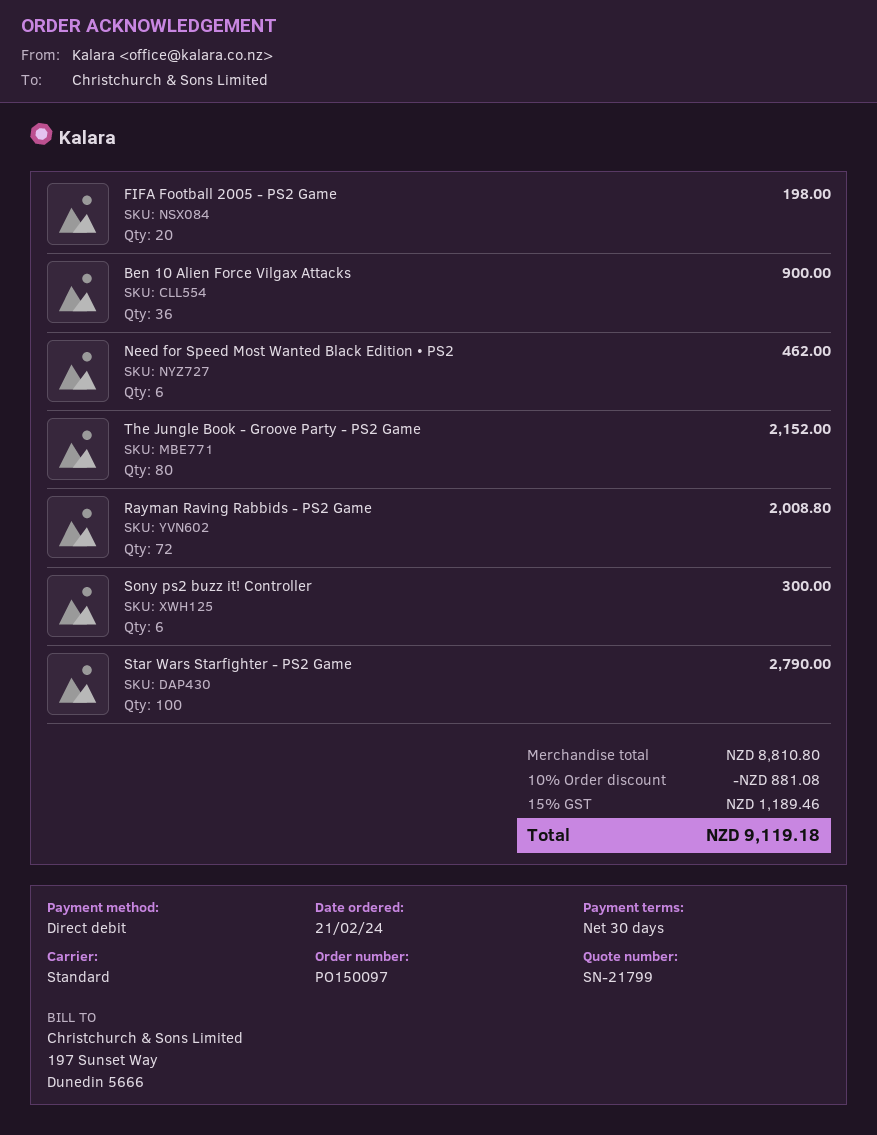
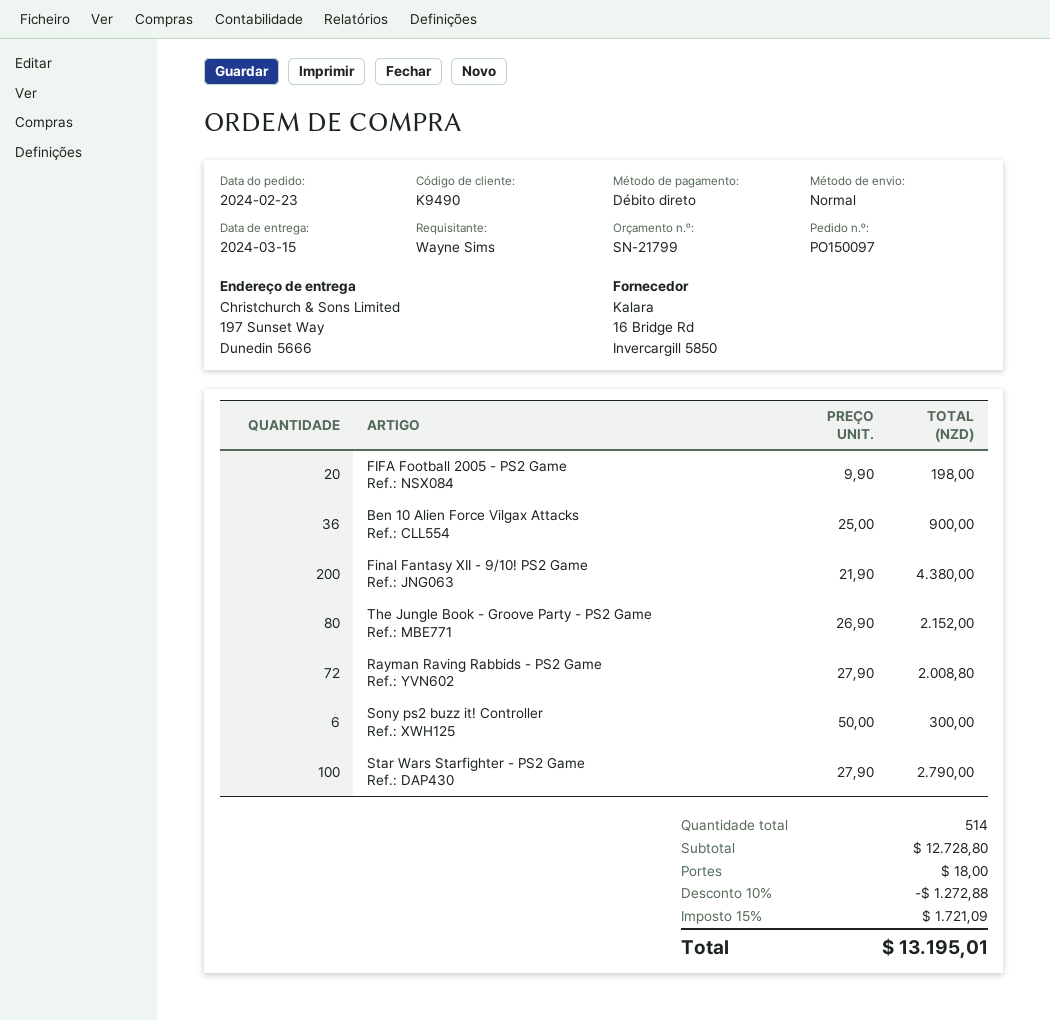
order date: 2024-02-21 -> 2024-02-23
Need for Speed Most Wanted Black Edition • PS2: 6 for 462.00 -> none
Final Fantasy XII - 9/10! PS2 Game: none -> 200 for 4380.00
subtotal: 8810.80 -> 12728.80
discount: 10% = 881.08 -> 10% = 1272.88
shipping: none -> 18.00
tax: 15% = 1189.46 -> 15% = 1721.09
total: 9119.18 -> 13195.01

